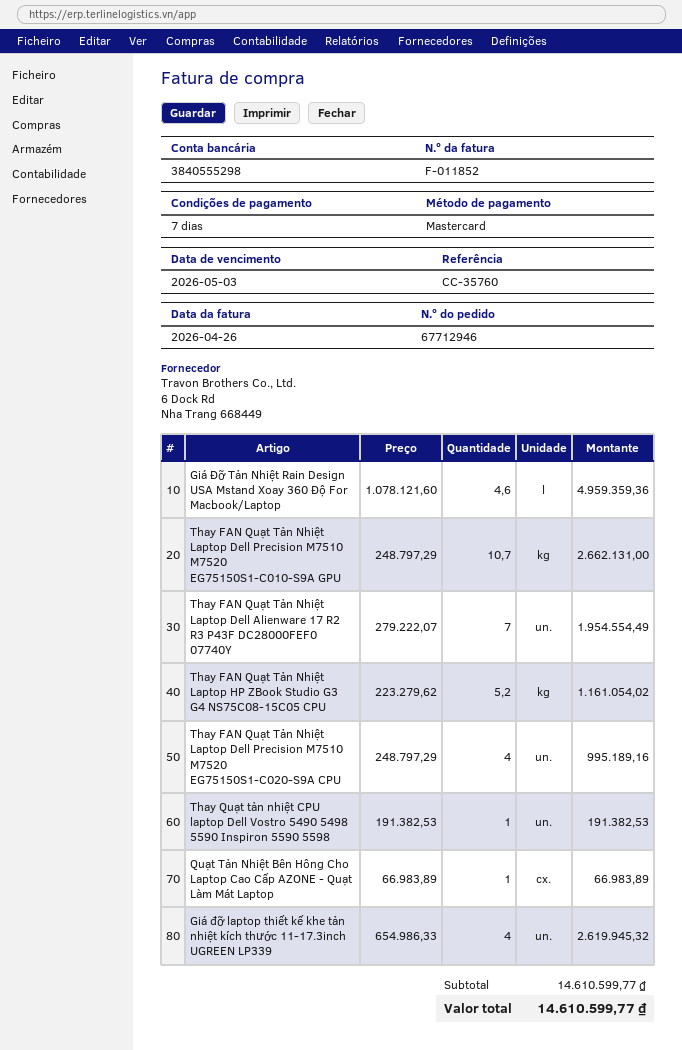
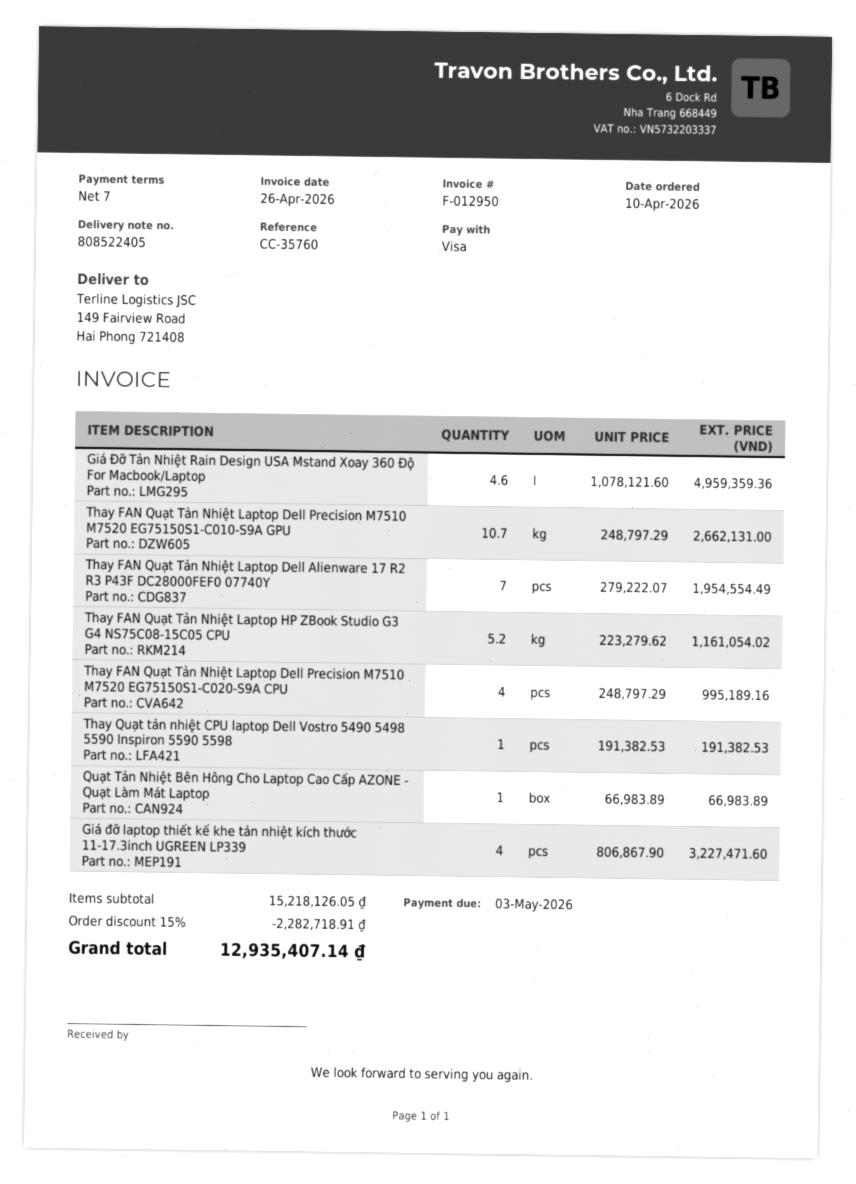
invoice number: F-011852 -> F-012950
payment method: Mastercard -> Visa
Giá đỡ laptop thiết kế khe tản nhiệt kích thước 11-17.3inch UGREEN LP339: 4 x 654986.33 = 2619945.32 -> 4 x 806867.90 = 3227471.60
subtotal: 14610599.77 -> 15218126.05
discount: none -> 15% = 2282718.91
total: 14610599.77 -> 12935407.14

